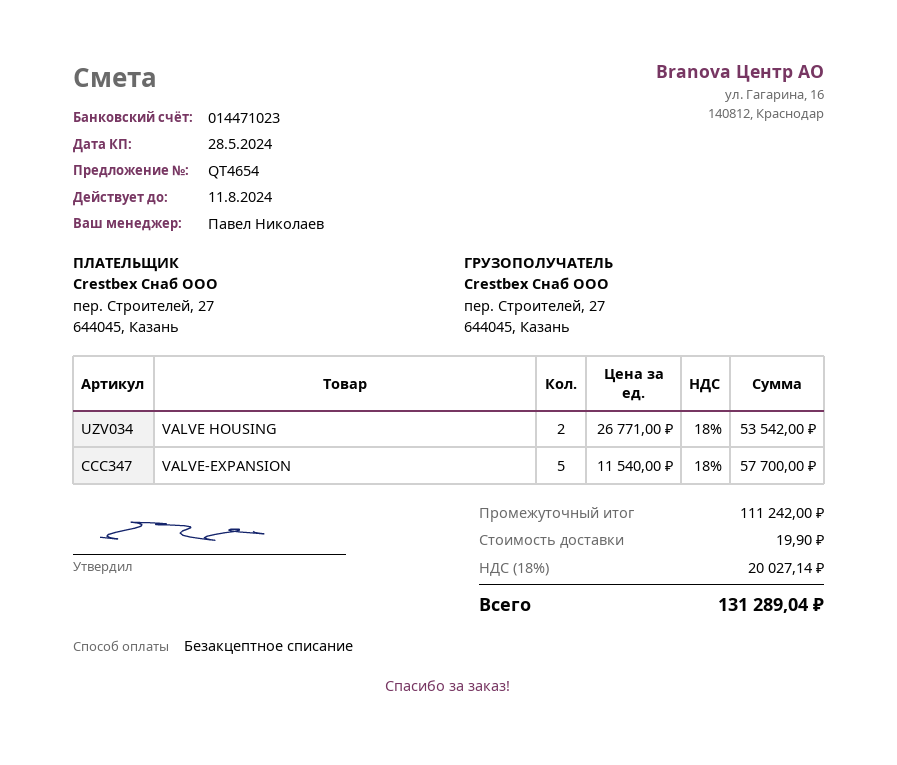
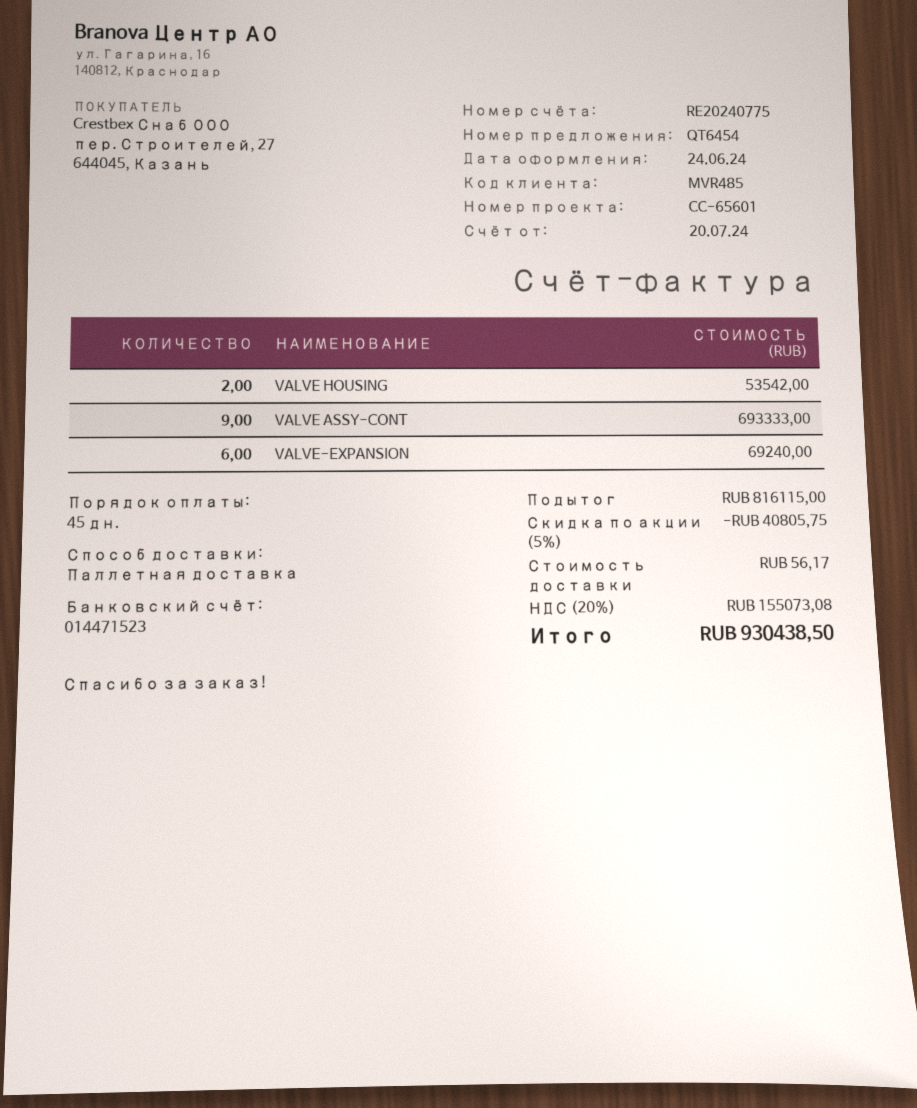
quote number: QT4654 -> QT6454
bank account: 014471023 -> 014471523
VALVE-EXPANSION: 5 for 57700.00 -> 6 for 69240.00
VALVE ASSY-CONT: none -> 9 for 693333.00
subtotal: 111242.00 -> 816115.00
discount: none -> 5% = 40805.75
shipping: 19.90 -> 56.17
tax: 18% = 20027.14 -> 20% = 155073.08
total: 131289.04 -> 930438.50

